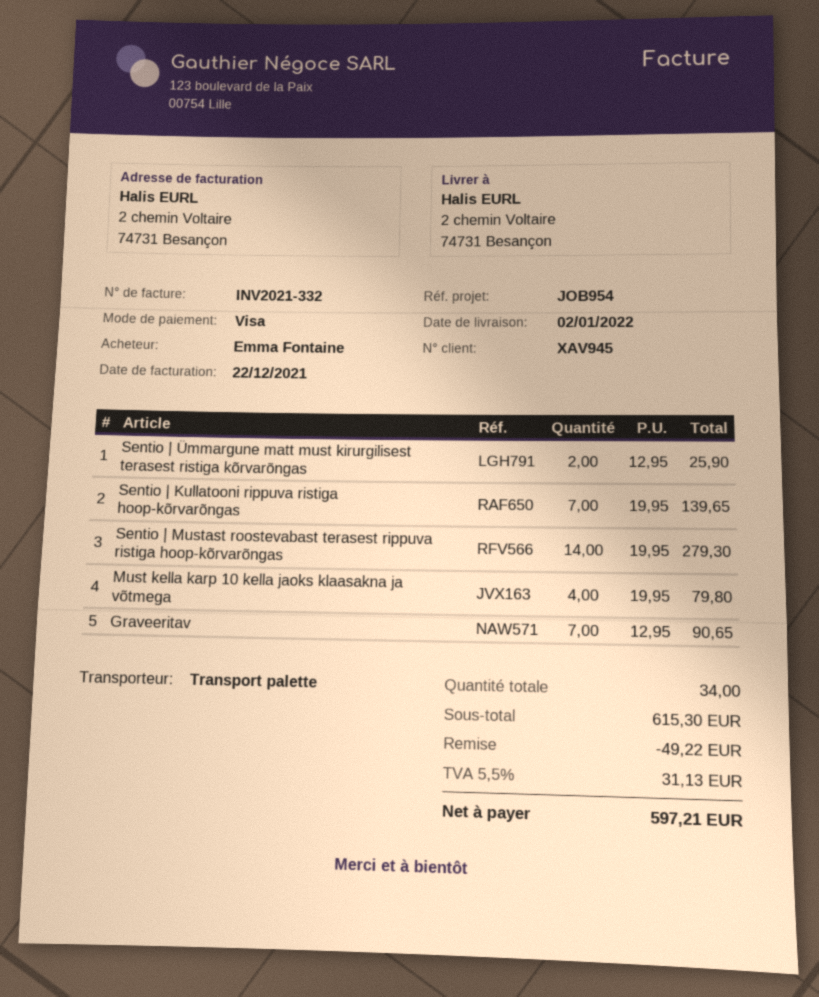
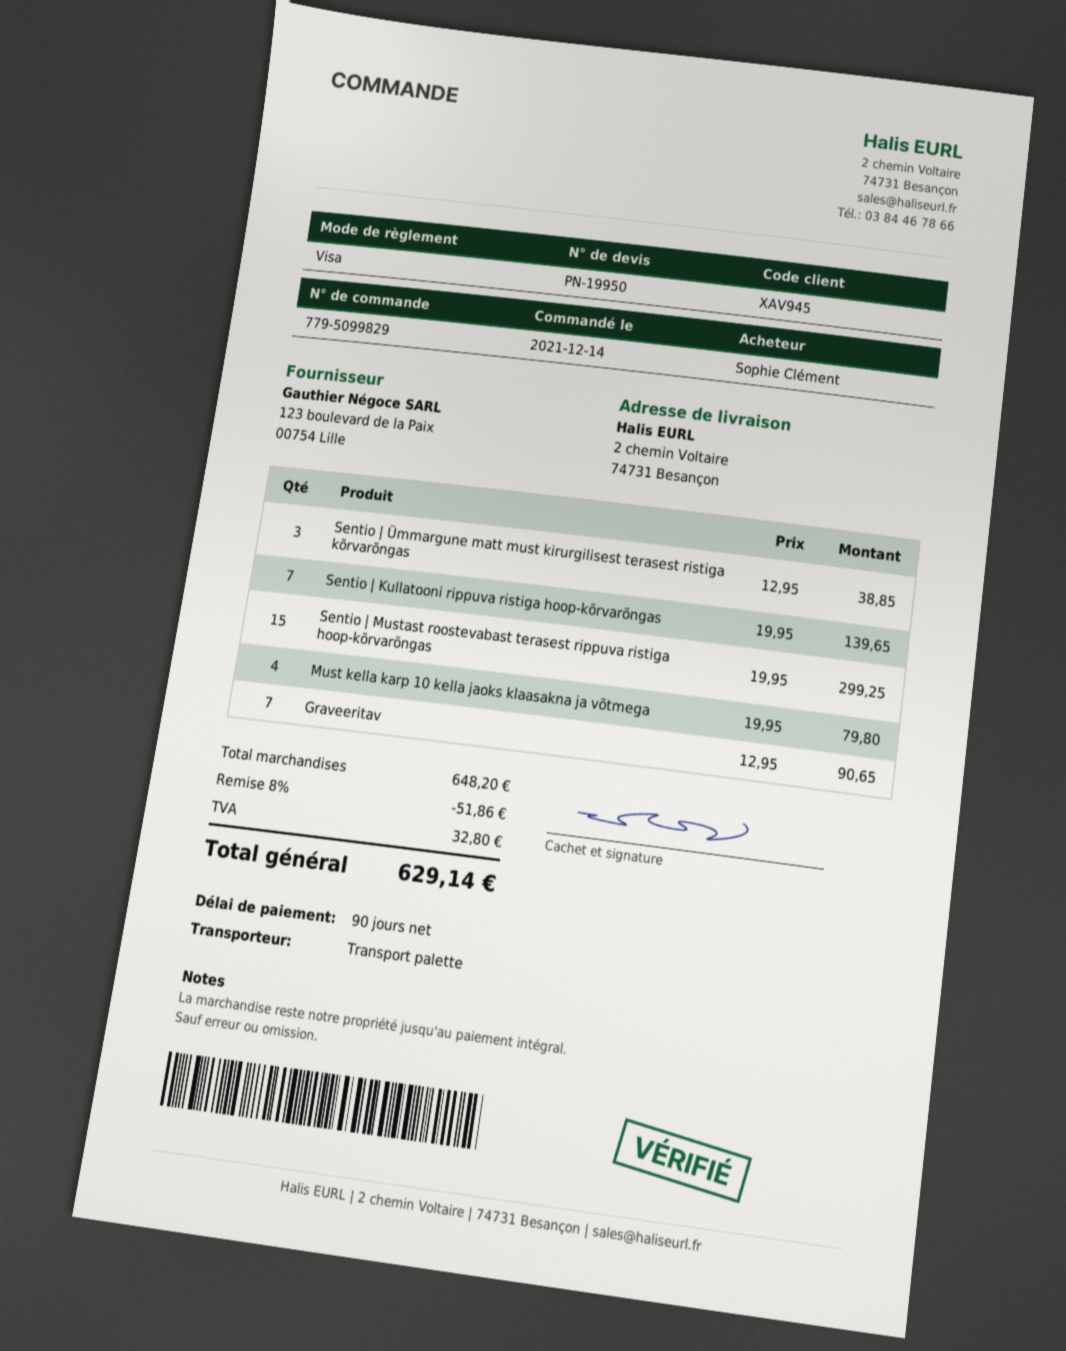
ordered by: Emma Fontaine -> Sophie Clément
Sentio | Ümmargune matt must kirurgilisest terasest ristiga kõrvarõngas: 2 x 12.95 = 25.90 -> 3 x 12.95 = 38.85
Sentio | Mustast roostevabast terasest rippuva ristiga hoop-kõrvarõngas: 14 x 19.95 = 279.30 -> 15 x 19.95 = 299.25
subtotal: 615.30 -> 648.20
discount: 49.22 -> 51.86
tax: 31.13 -> 32.80
total: 597.21 -> 629.14

